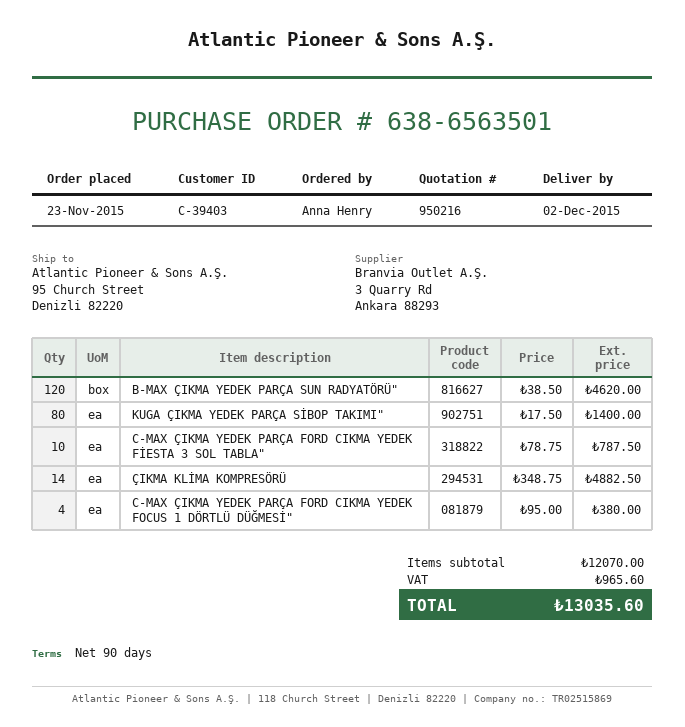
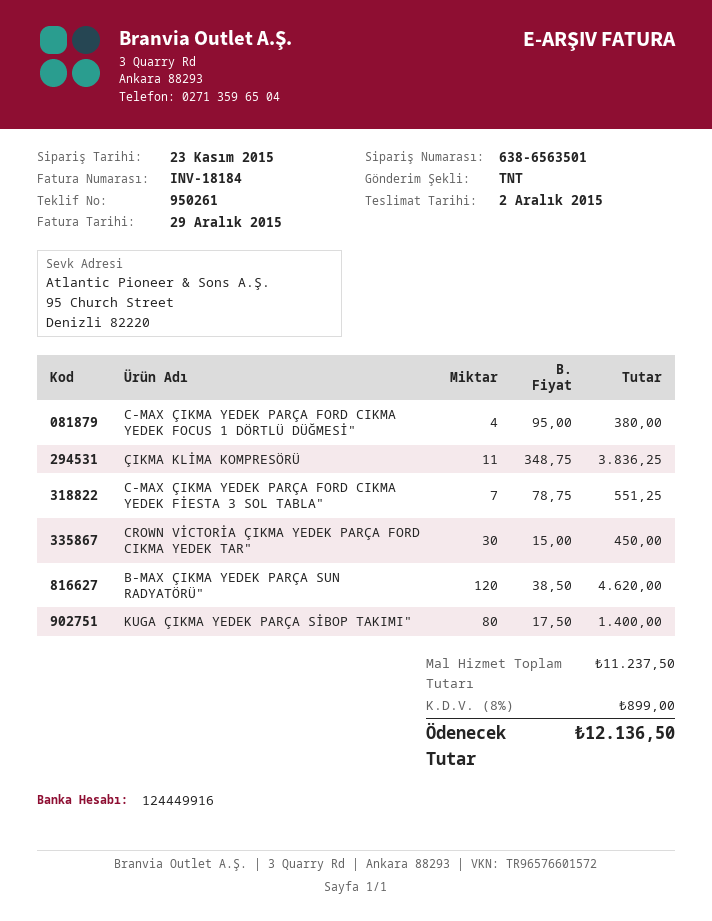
quote number: 950216 -> 950261
C-MAX ÇIKMA YEDEK PARÇA FORD CIKMA YEDEK FİESTA 3 SOL TABLA": 10 x 78.75 = 787.50 -> 7 x 78.75 = 551.25
ÇIKMA KLİMA KOMPRESÖRÜ: 14 x 348.75 = 4882.50 -> 11 x 348.75 = 3836.25
CROWN VİCTORİA ÇIKMA YEDEK PARÇA FORD CIKMA YEDEK TAR": none -> 30 x 15.00 = 450.00
subtotal: 12070.00 -> 11237.50
tax: 965.60 -> 899.00
total: 13035.60 -> 12136.50

